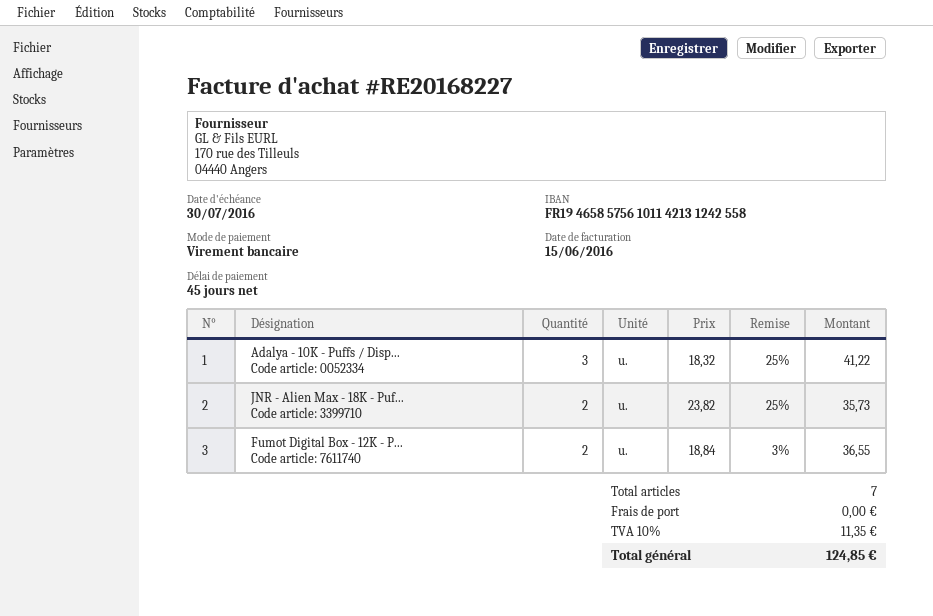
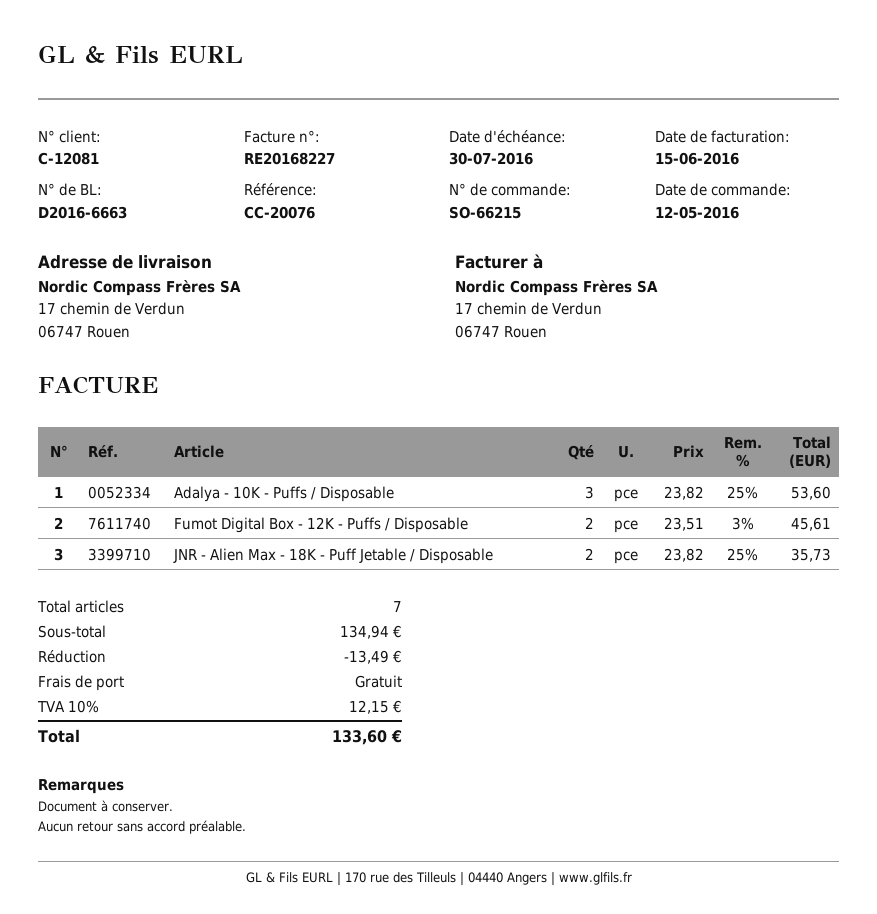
Adalya - 10K - Puffs / Disp...: 3 x 18.32 - 25% = 41.22 -> 3 x 23.82 - 25% = 53.60
Fumot Digital Box - 12K - P...: 2 x 18.84 - 3% = 36.55 -> 2 x 23.51 - 3% = 45.61
discount: none -> 13.49
tax: 10% = 11.35 -> 10% = 12.15
total: 124.85 -> 133.60

